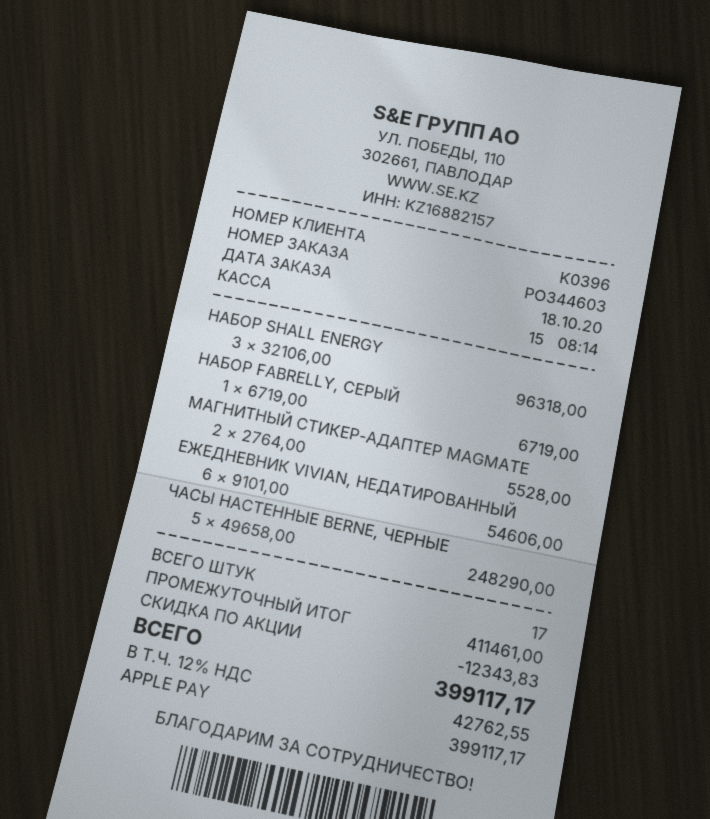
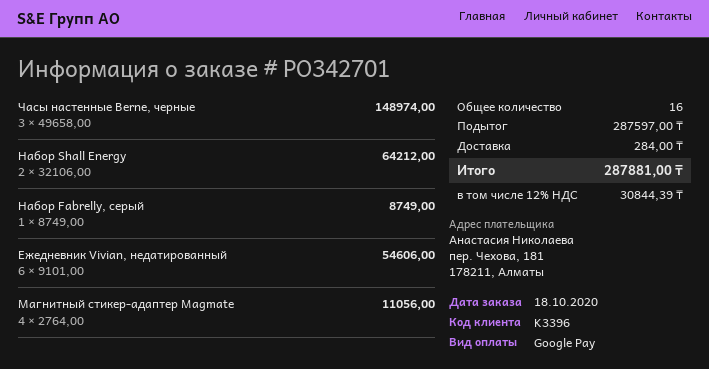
order number: PO344603 -> PO342701
customer number: K0396 -> K3396
payment method: Apple Pay -> Google Pay
НАБОР SHALL ENERGY: 3 x 32106.00 = 96318.00 -> 2 x 32106.00 = 64212.00
НАБОР FABRELLY, СЕРЫЙ: 1 x 6719.00 = 6719.00 -> 1 x 8749.00 = 8749.00
МАГНИТНЫЙ СТИКЕР-АДАПТЕР MAGMATE: 2 x 2764.00 = 5528.00 -> 4 x 2764.00 = 11056.00
ЧАСЫ НАСТЕННЫЕ BERNE, ЧЕРНЫЕ: 5 x 49658.00 = 248290.00 -> 3 x 49658.00 = 148974.00
total quantity: 17 -> 16
subtotal: 411461.00 -> 287597.00
discount: 12343.83 -> none
shipping: none -> 284.00
tax: 12% = 42762.55 -> 12% = 30844.39
total: 399117.17 -> 287881.00

